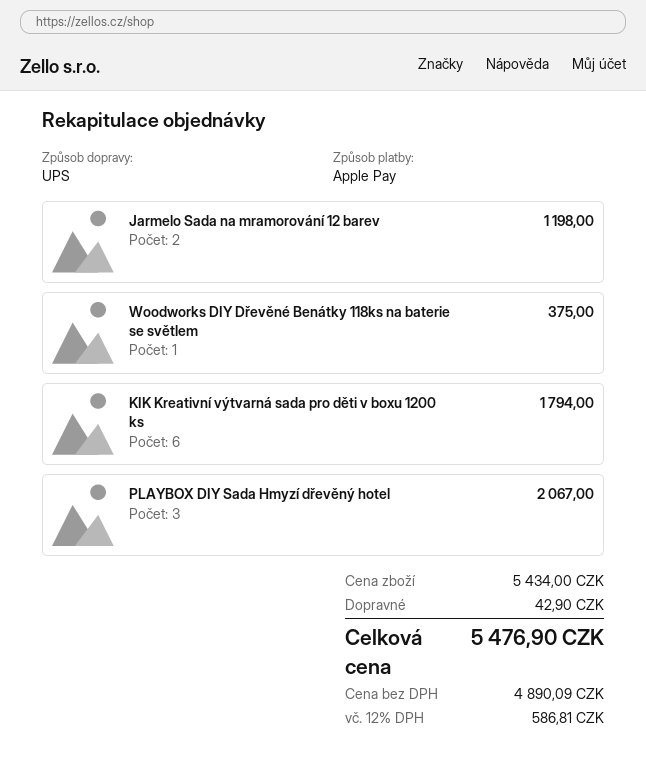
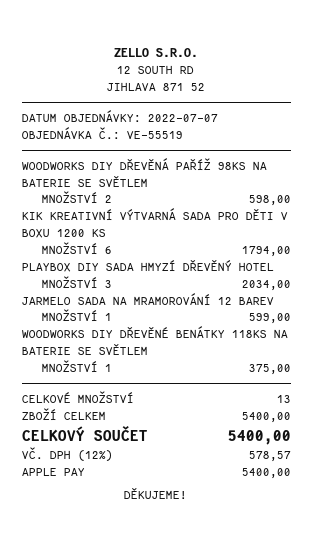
Jarmelo Sada na mramorování 12 barev: 2 for 1198.00 -> 1 for 599.00
PLAYBOX DIY Sada Hmyzí dřevěný hotel: 3 for 2067.00 -> 3 for 2034.00
WOODWORKS DIY DŘEVĚNÁ PAŘÍŽ 98KS NA BATERIE SE SVĚTLEM: none -> 2 for 598.00
subtotal: 5434.00 -> 5400.00
shipping: 42.90 -> none
tax: 12% = 586.81 -> 12% = 578.57
total: 5476.90 -> 5400.00

